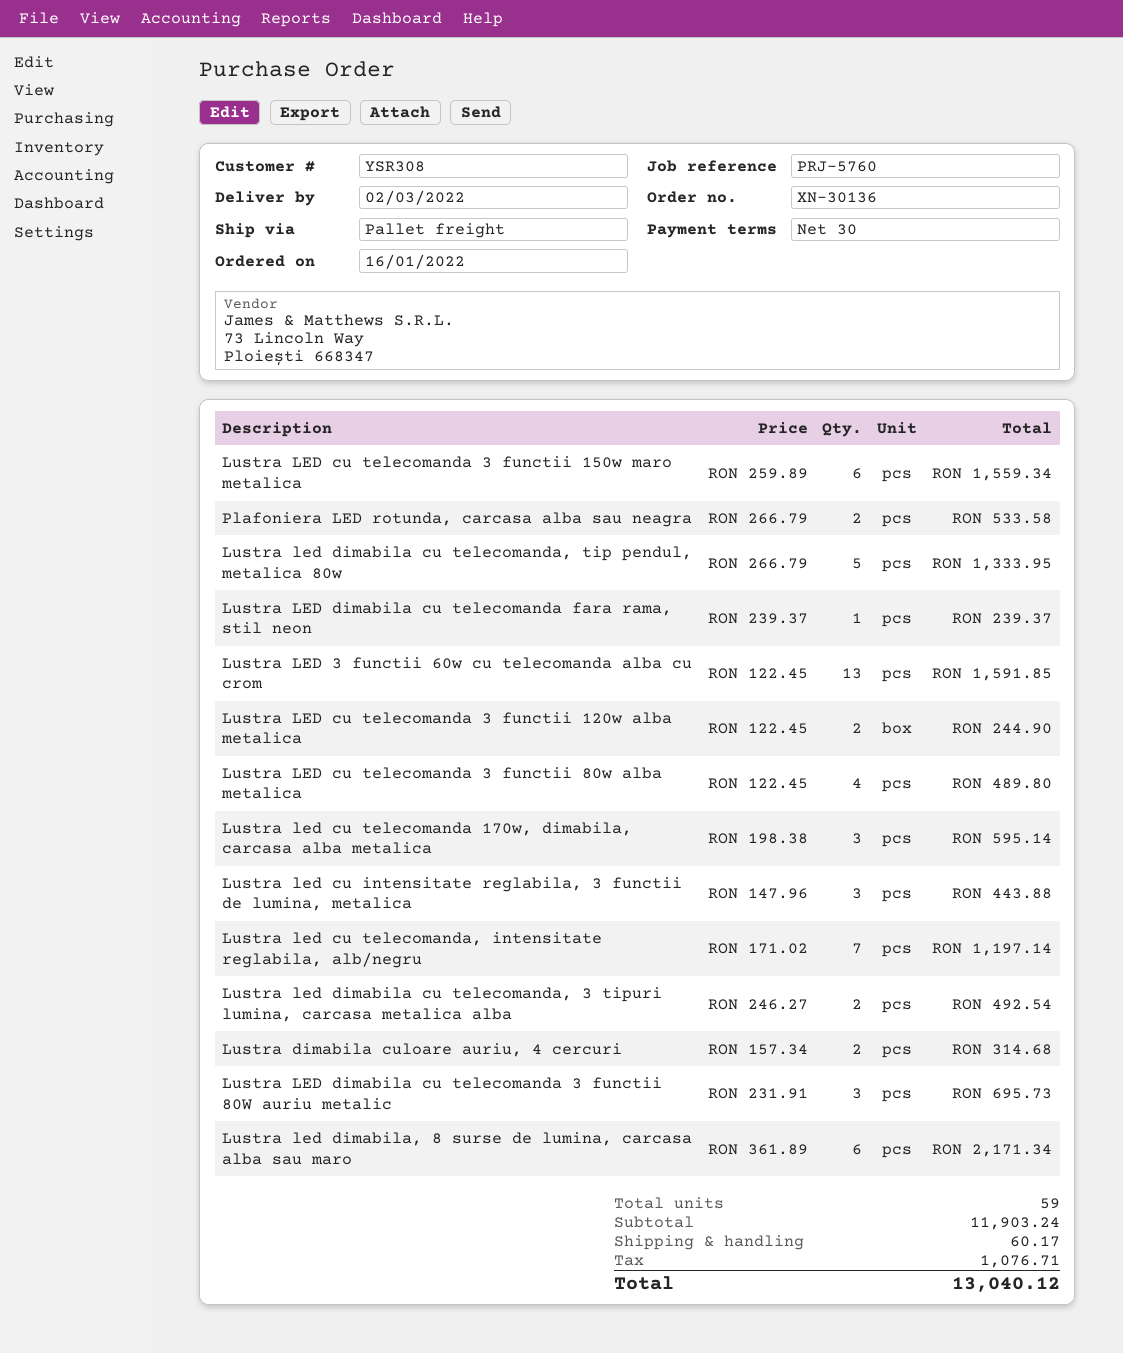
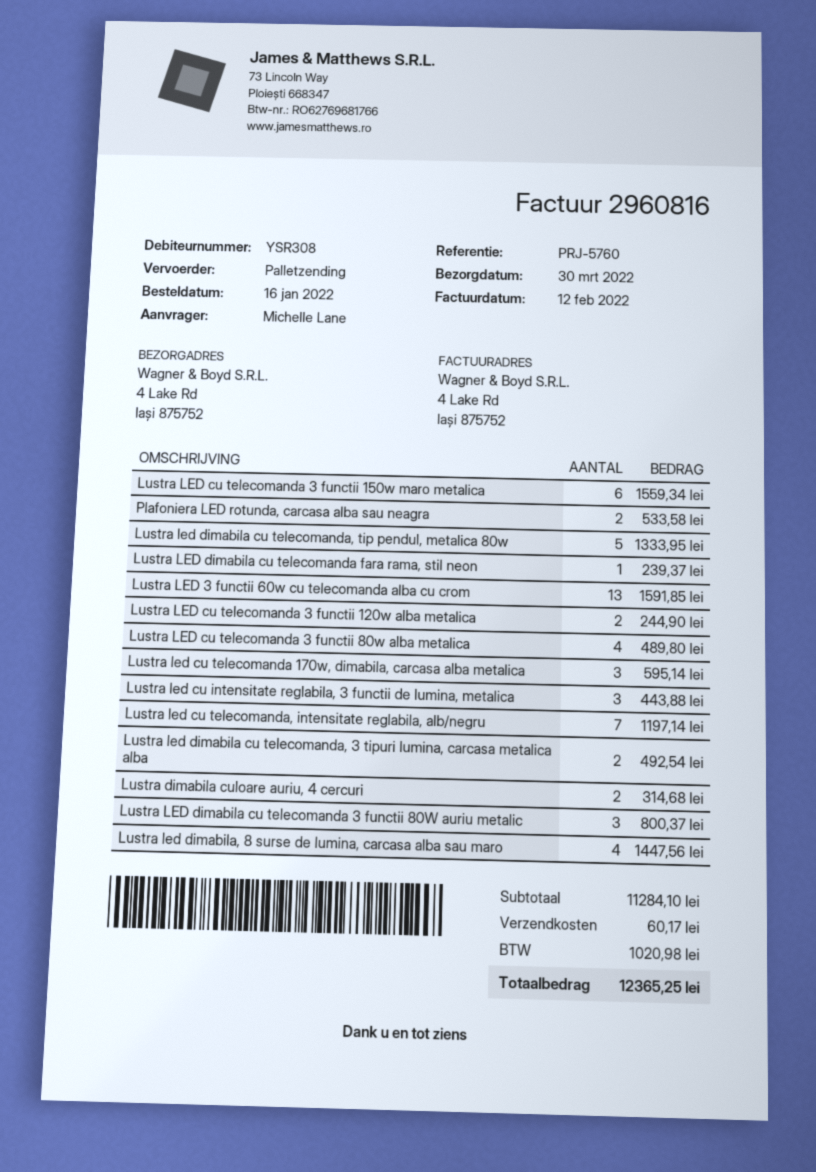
delivery date: 2022-03-02 -> 2022-03-30
Lustra LED dimabila cu telecomanda 3 functii 80W auriu metalic: 3 for 695.73 -> 3 for 800.37
Lustra led dimabila, 8 surse de lumina, carcasa alba sau maro: 6 for 2171.34 -> 4 for 1447.56
subtotal: 11903.24 -> 11284.10
tax: 1076.71 -> 1020.98
total: 13040.12 -> 12365.25

